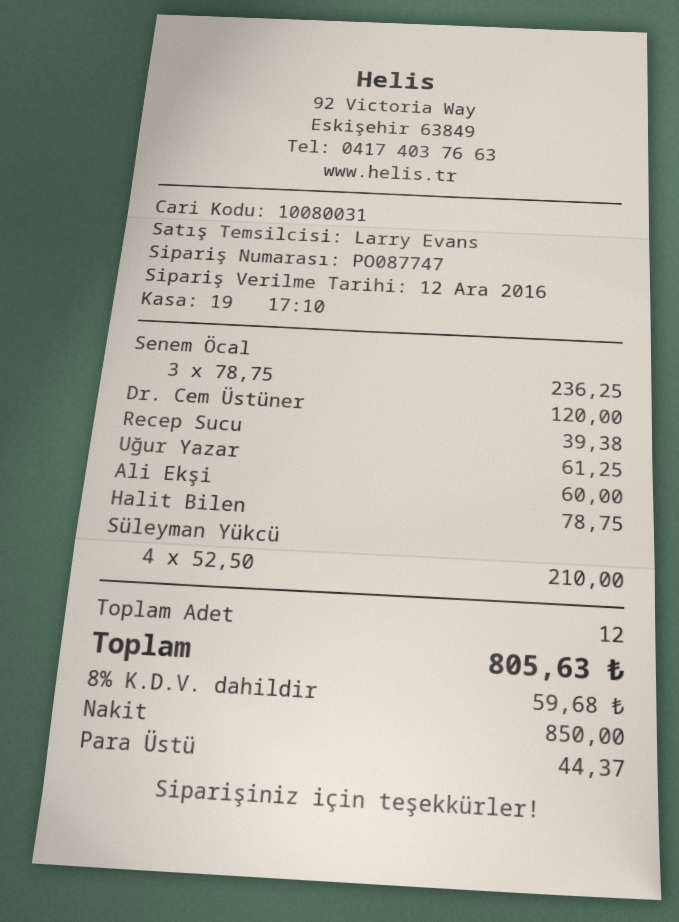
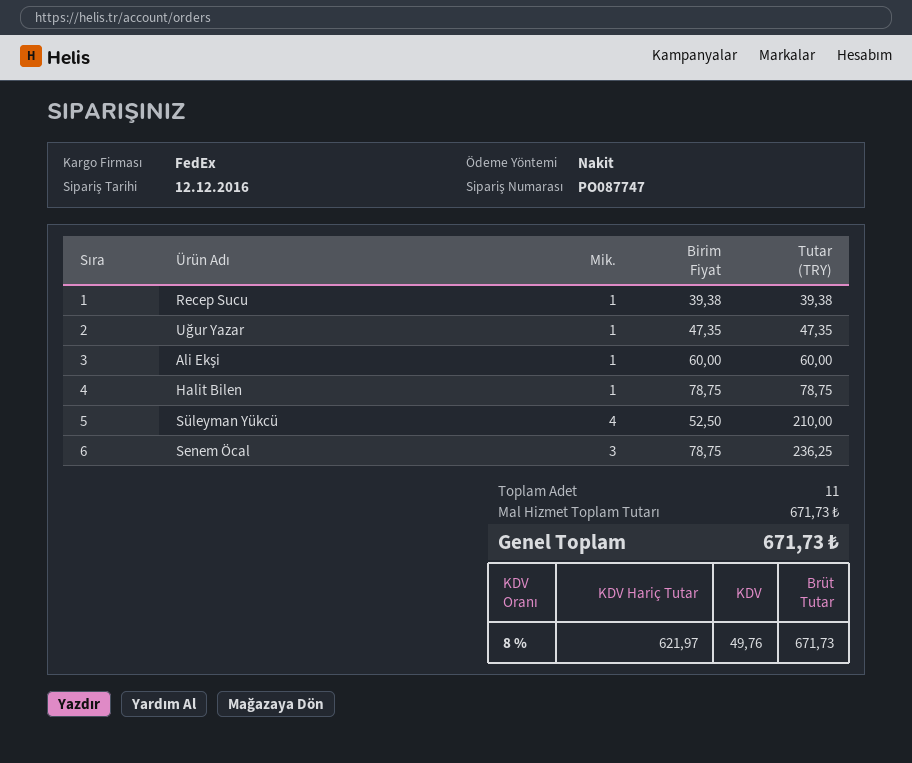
Dr. Cem Üstüner: 1 x 120.00 = 120.00 -> none
Uğur Yazar: 1 x 61.25 = 61.25 -> 1 x 47.35 = 47.35
total quantity: 12 -> 11
tax: 8% = 59.68 -> 8% = 49.76
total: 805.63 -> 671.73

